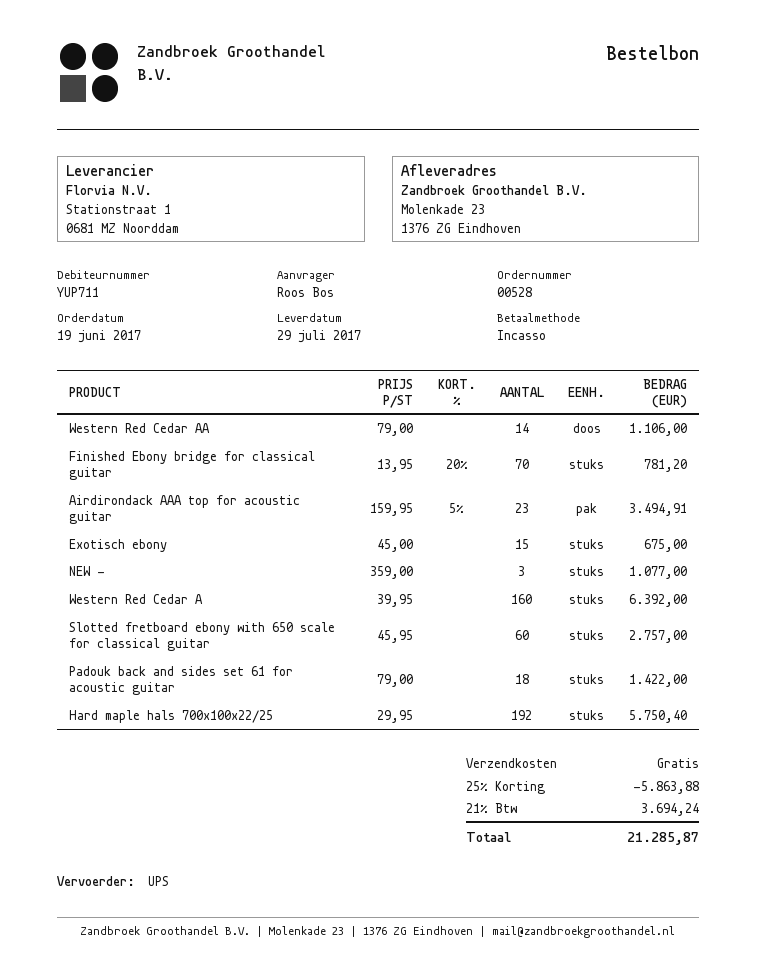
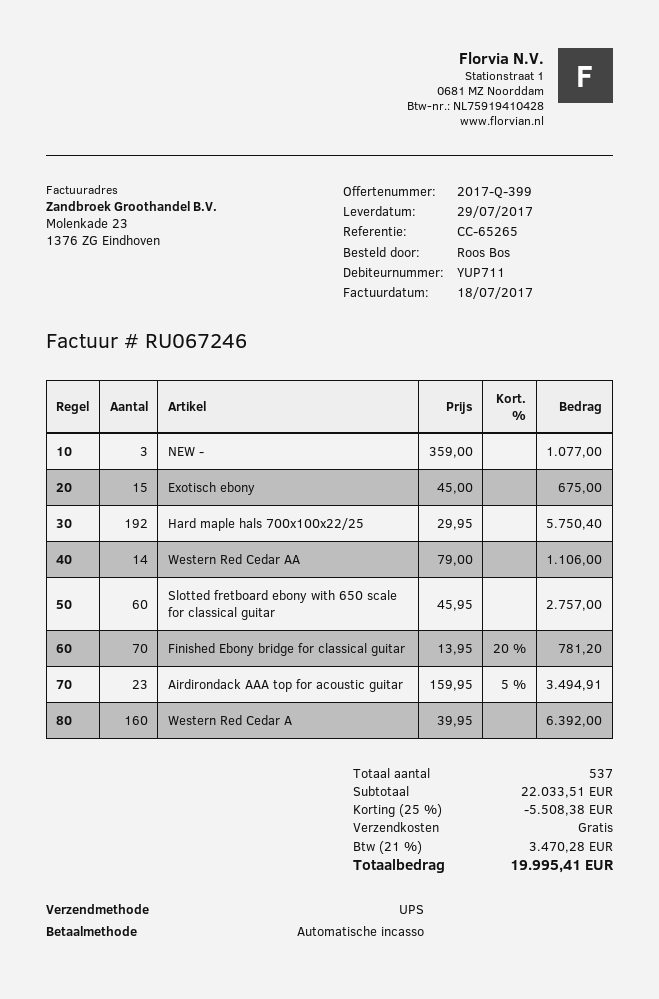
Padouk back and sides set 61 for acoustic guitar: 18 x 79.00 = 1422.00 -> none
discount: 25% = 5863.88 -> 25% = 5508.38
tax: 21% = 3694.24 -> 21% = 3470.28
total: 21285.87 -> 19995.41

